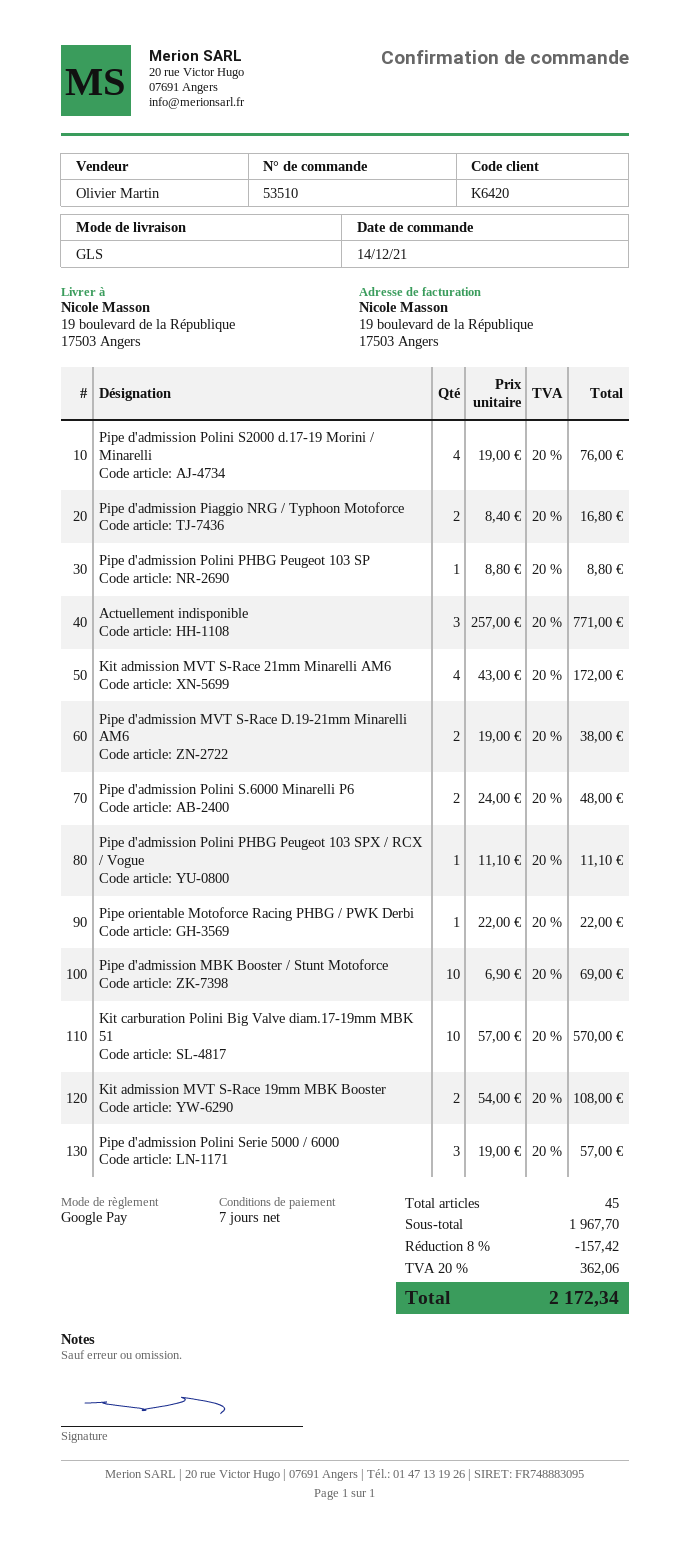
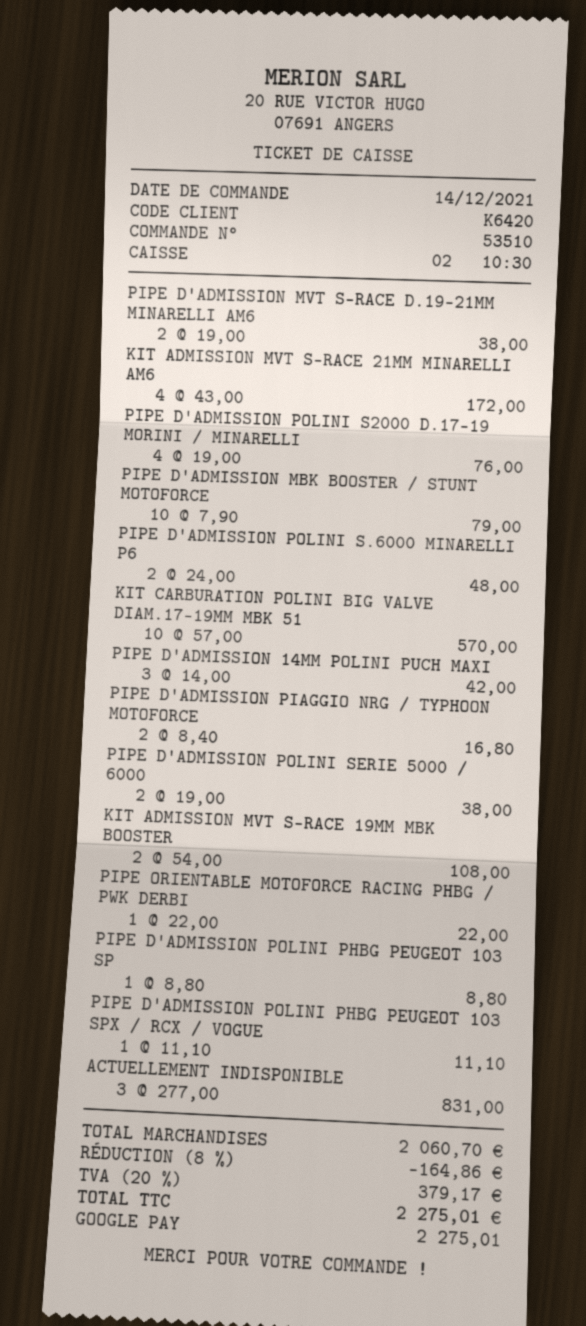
Actuellement indisponible: 3 x 257.00 = 771.00 -> 3 x 277.00 = 831.00
Pipe d'admission MBK Booster / Stunt Motoforce: 10 x 6.90 = 69.00 -> 10 x 7.90 = 79.00
Pipe d'admission Polini Serie 5000 / 6000: 3 x 19.00 = 57.00 -> 2 x 19.00 = 38.00
PIPE D'ADMISSION 14MM POLINI PUCH MAXI: none -> 3 x 14.00 = 42.00
subtotal: 1967.70 -> 2060.70
discount: 8% = 157.42 -> 8% = 164.86
tax: 20% = 362.06 -> 20% = 379.17
total: 2172.34 -> 2275.01

